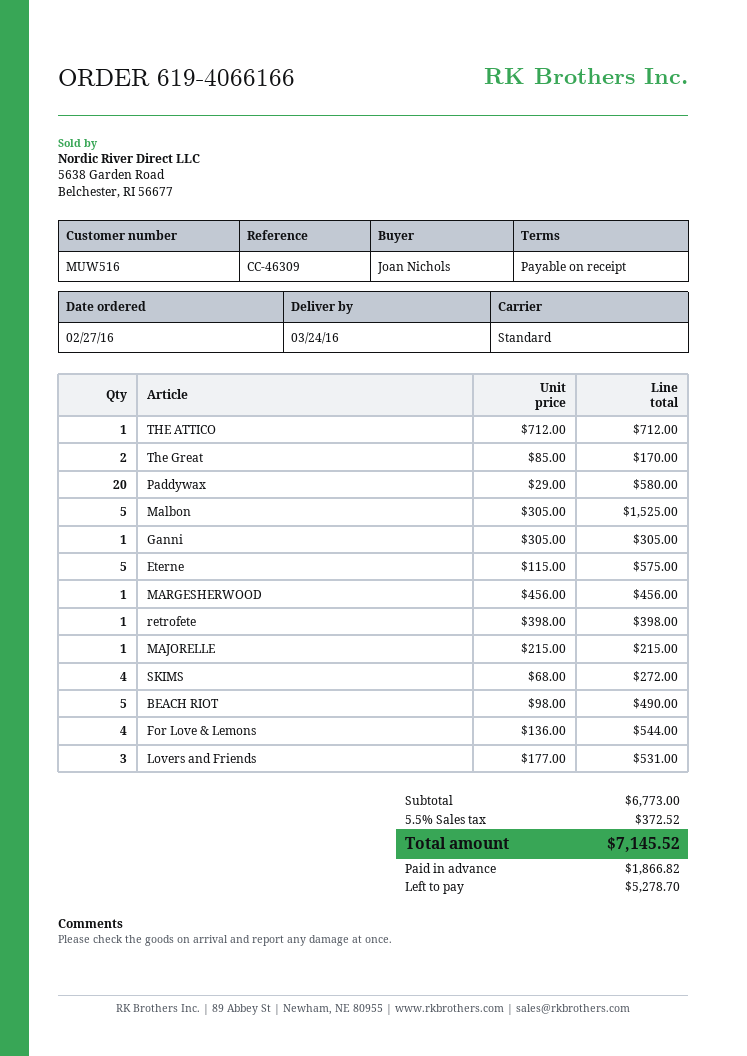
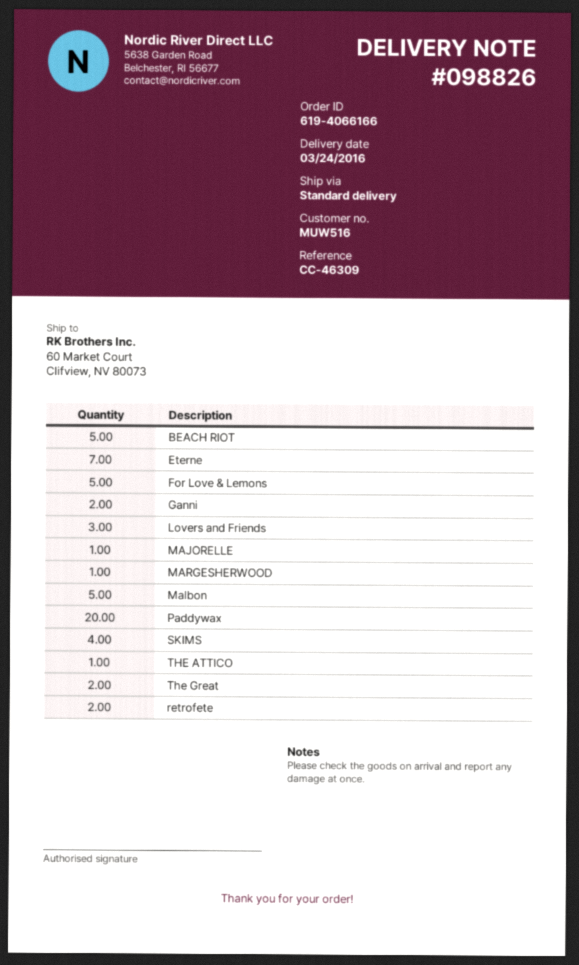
Ganni: 1 -> 2
Eterne: 5 -> 7
retrofete: 1 -> 2
For Love & Lemons: 4 -> 5

